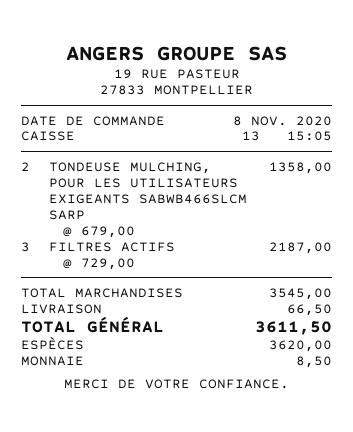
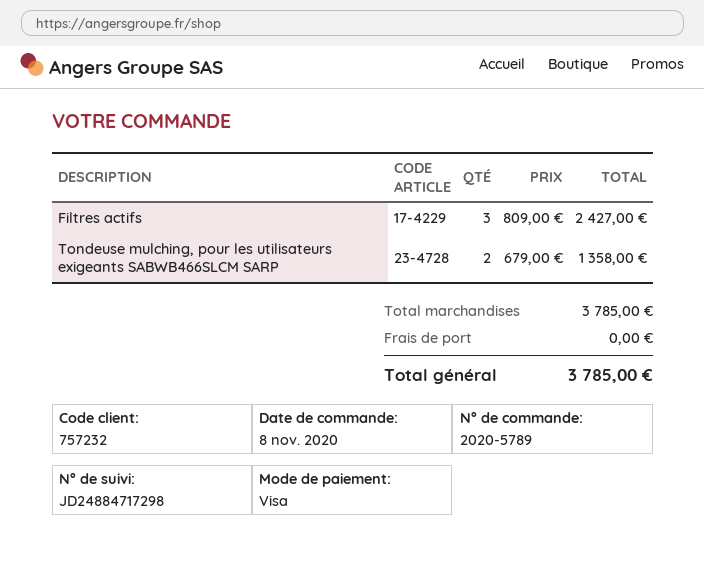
payment method: cash -> Visa
FILTRES ACTIFS: 3 x 729.00 = 2187.00 -> 3 x 809.00 = 2427.00
subtotal: 3545.00 -> 3785.00
shipping: 66.50 -> 0.00
total: 3611.50 -> 3785.00

